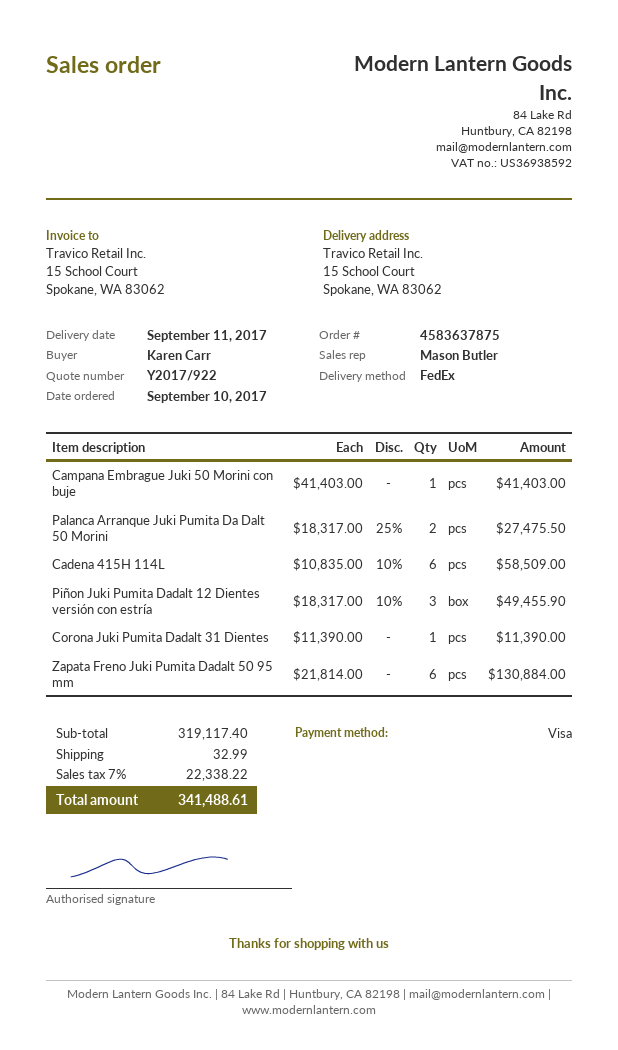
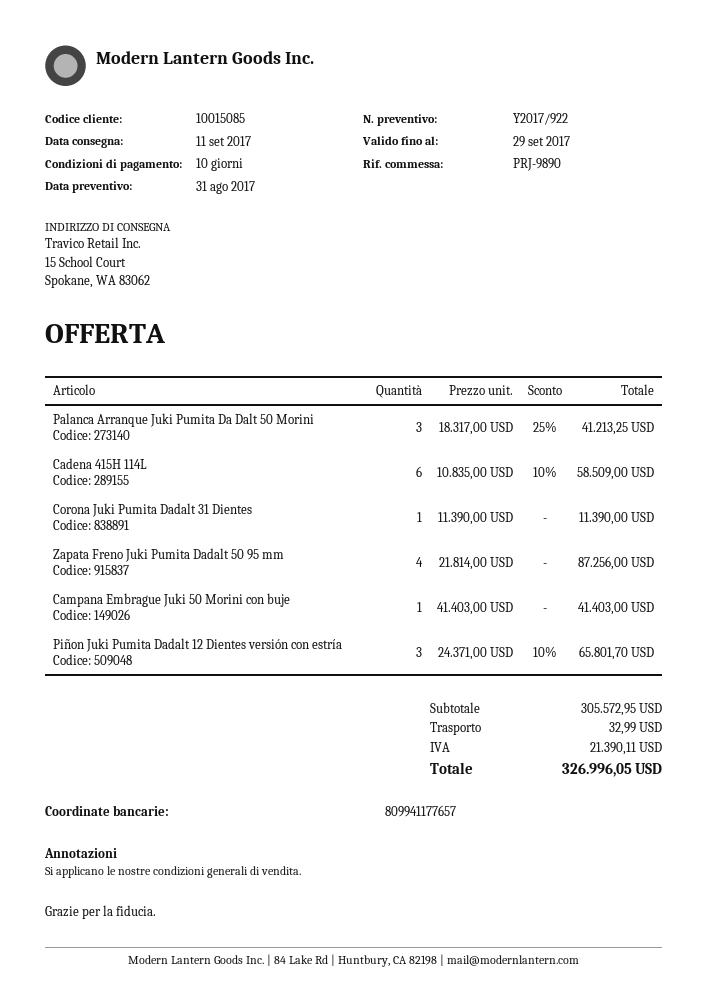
Palanca Arranque Juki Pumita Da Dalt 50 Morini: 2 x 18317.00 - 25% = 27475.50 -> 3 x 18317.00 - 25% = 41213.25
Piñon Juki Pumita Dadalt 12 Dientes versión con estría: 3 x 18317.00 - 10% = 49455.90 -> 3 x 24371.00 - 10% = 65801.70
Zapata Freno Juki Pumita Dadalt 50 95 mm: 6 x 21814.00 = 130884.00 -> 4 x 21814.00 = 87256.00
subtotal: 319117.40 -> 305572.95
tax: 22338.22 -> 21390.11
total: 341488.61 -> 326996.05

